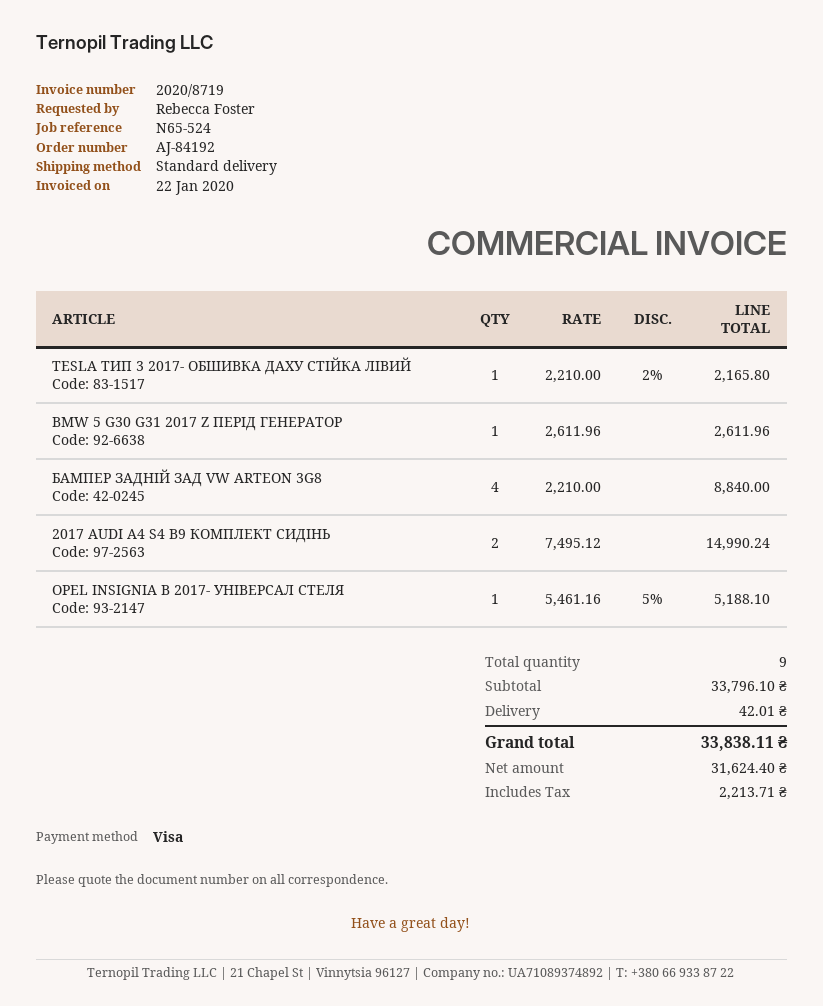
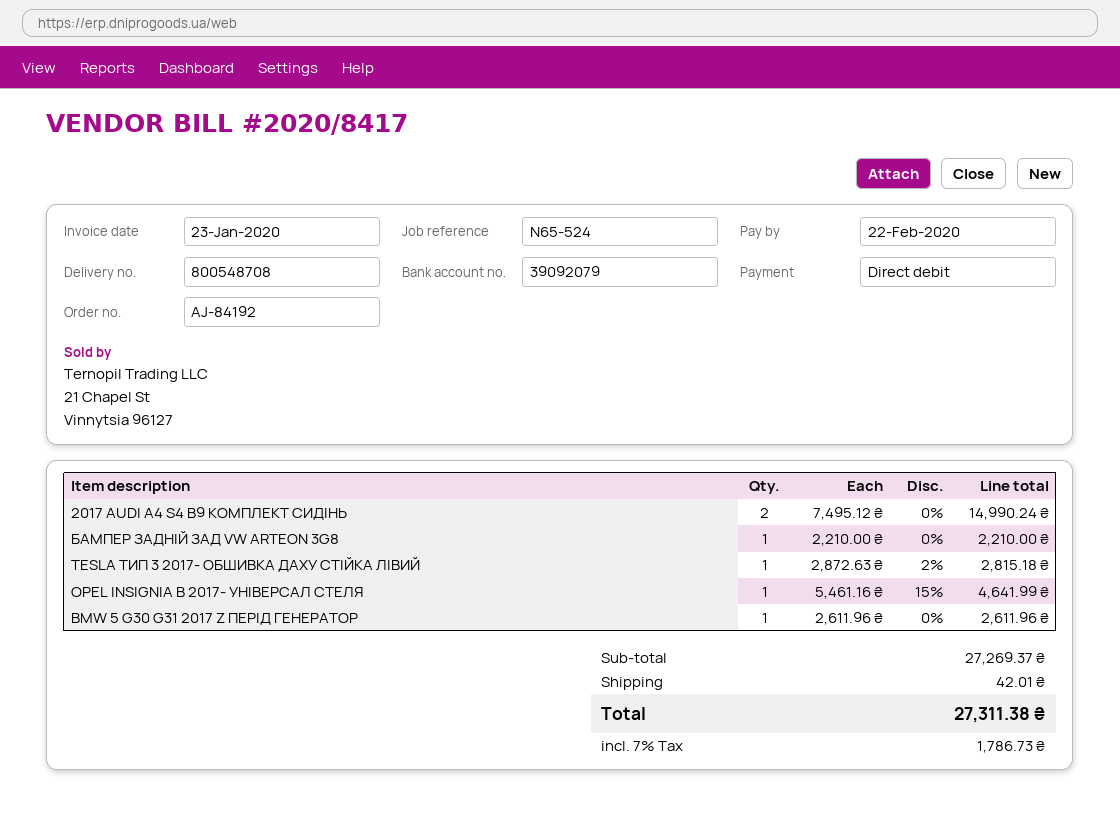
invoice number: 2020/8719 -> 2020/8417
invoice date: 2020-01-22 -> 2020-01-23
payment method: Visa -> direct debit
TESLA ТИП 3 2017- ОБШИВКА ДАХУ СТІЙКА ЛІВИЙ: 1 x 2210.00 - 2% = 2165.80 -> 1 x 2872.63 - 2% = 2815.18
БАМПЕР ЗАДНІЙ ЗАД VW ARTEON 3G8: 4 x 2210.00 = 8840.00 -> 1 x 2210.00 = 2210.00
OPEL INSIGNIA B 2017- УНІВЕРСАЛ СТЕЛЯ: 1 x 5461.16 - 5% = 5188.10 -> 1 x 5461.16 - 15% = 4641.99
subtotal: 33796.10 -> 27269.37
tax: 2213.71 -> 1786.73
total: 33838.11 -> 27311.38

